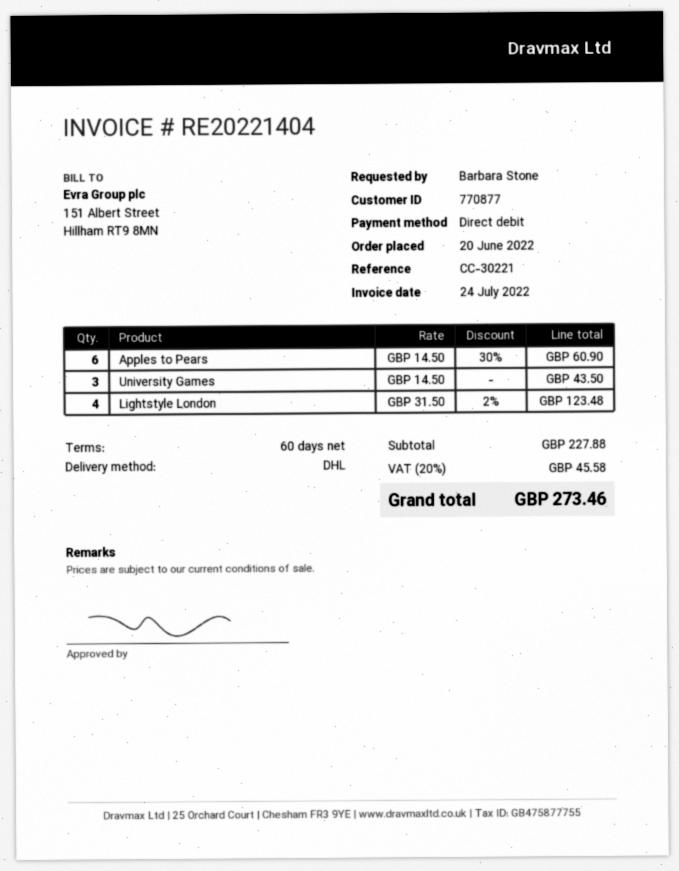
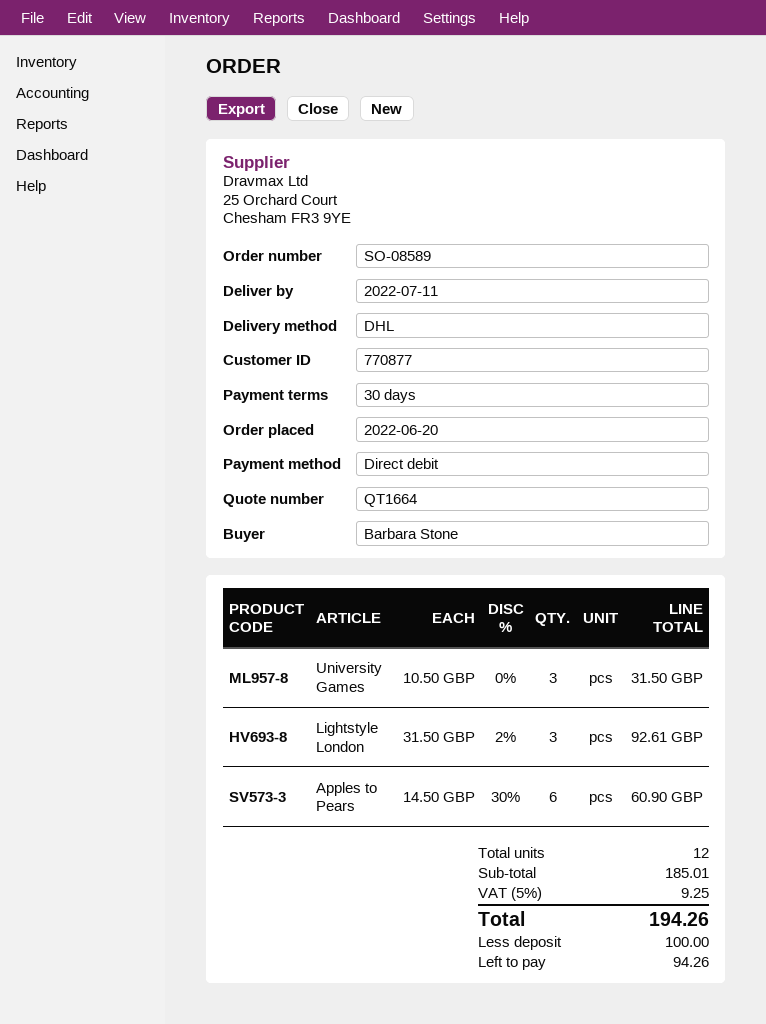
payment terms: 60 days -> 30 days
University Games: 3 x 14.50 = 43.50 -> 3 x 10.50 = 31.50
Lightstyle London: 4 x 31.50 - 2% = 123.48 -> 3 x 31.50 - 2% = 92.61
subtotal: 227.88 -> 185.01
tax: 20% = 45.58 -> 5% = 9.25
total: 273.46 -> 194.26

